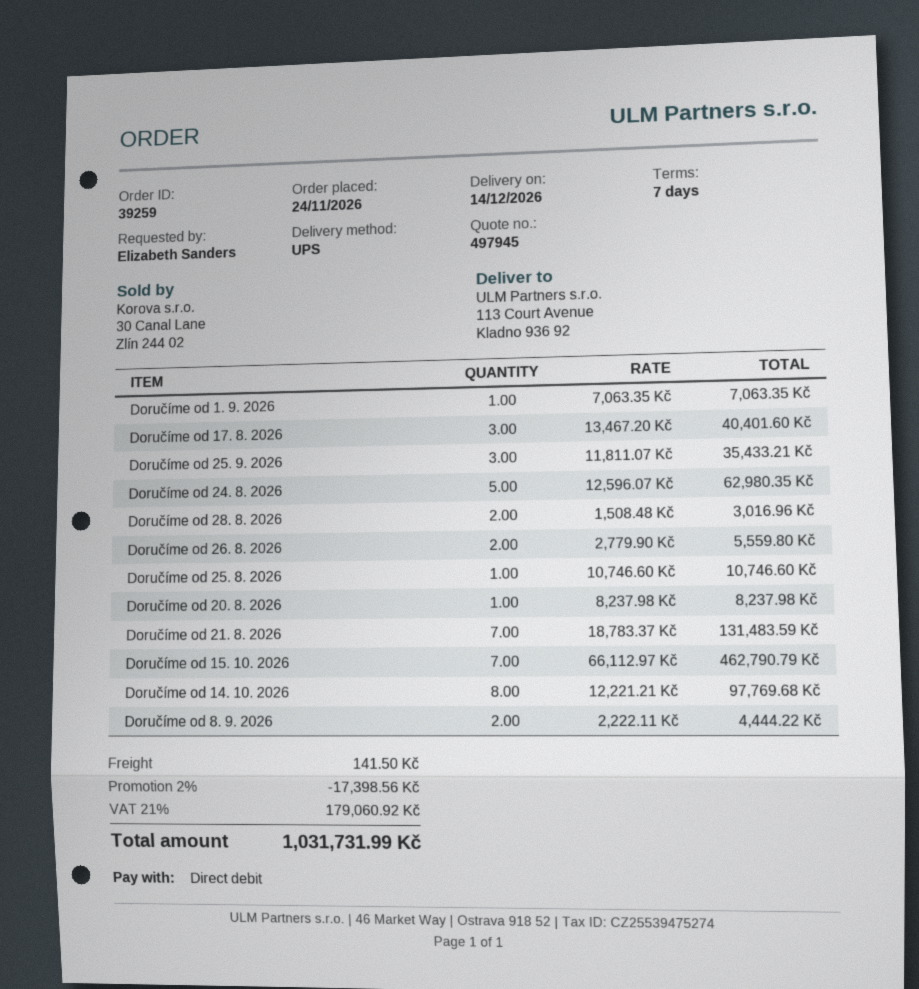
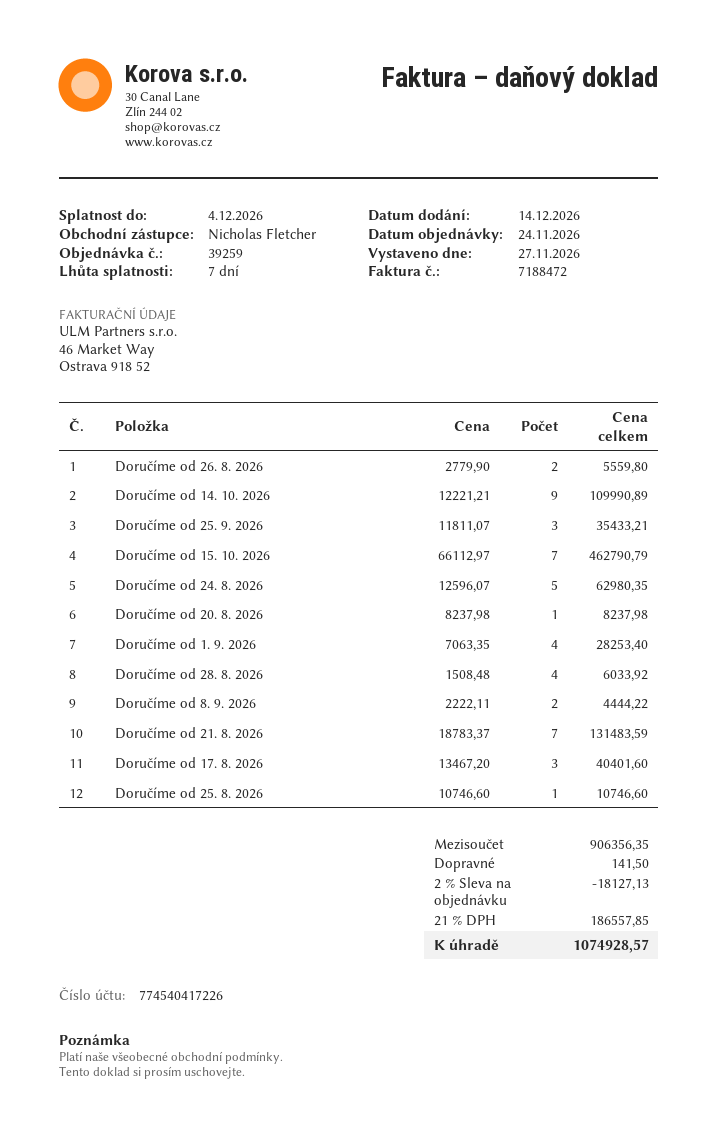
Doručíme od 1. 9. 2026: 1 x 7063.35 = 7063.35 -> 4 x 7063.35 = 28253.40
Doručíme od 28. 8. 2026: 2 x 1508.48 = 3016.96 -> 4 x 1508.48 = 6033.92
Doručíme od 14. 10. 2026: 8 x 12221.21 = 97769.68 -> 9 x 12221.21 = 109990.89
discount: 2% = 17398.56 -> 2% = 18127.13
tax: 21% = 179060.92 -> 21% = 186557.85
total: 1031731.99 -> 1074928.57

